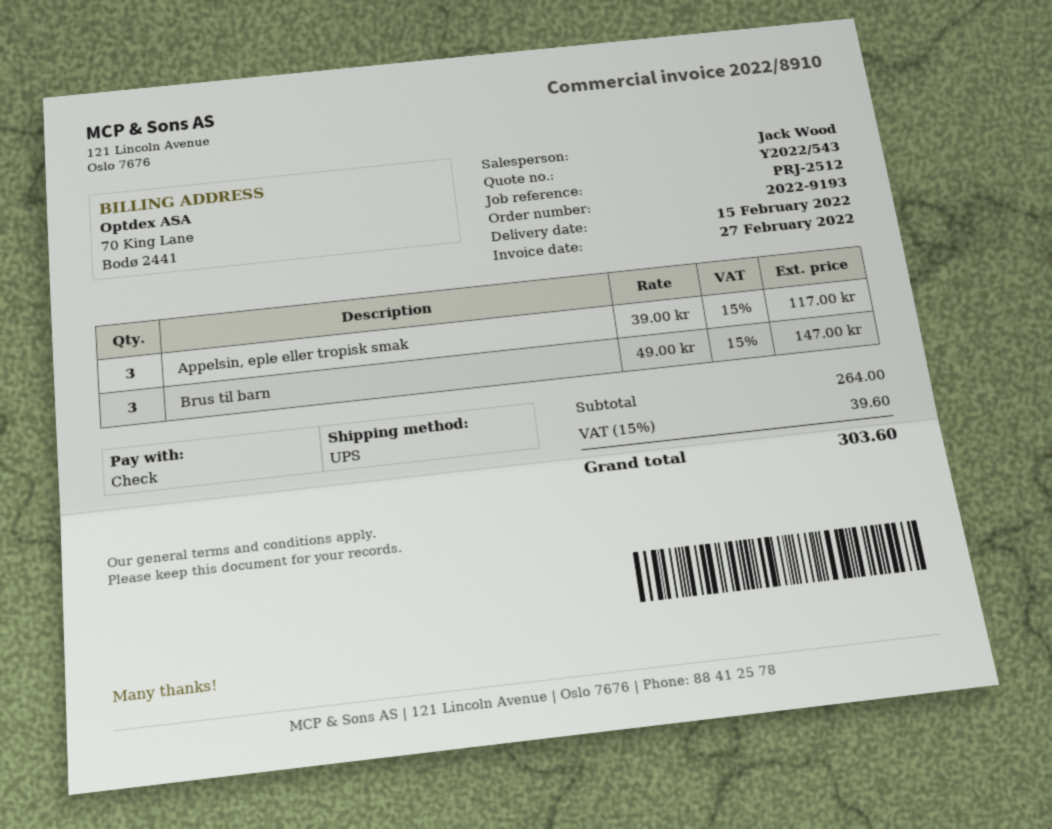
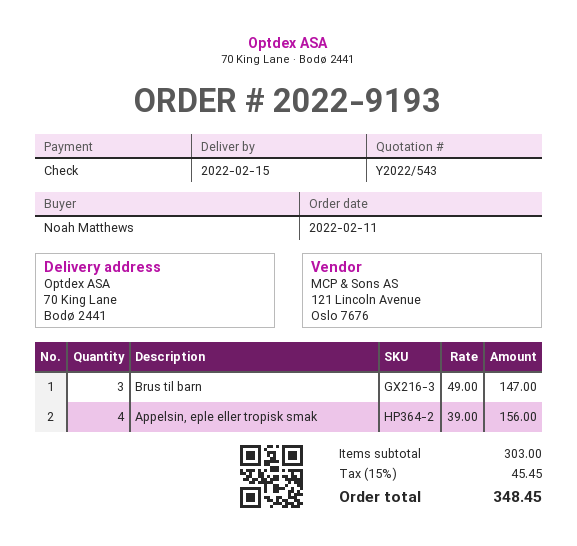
Appelsin, eple eller tropisk smak: 3 x 39.00 = 117.00 -> 4 x 39.00 = 156.00
subtotal: 264.00 -> 303.00
tax: 15% = 39.60 -> 15% = 45.45
total: 303.60 -> 348.45

